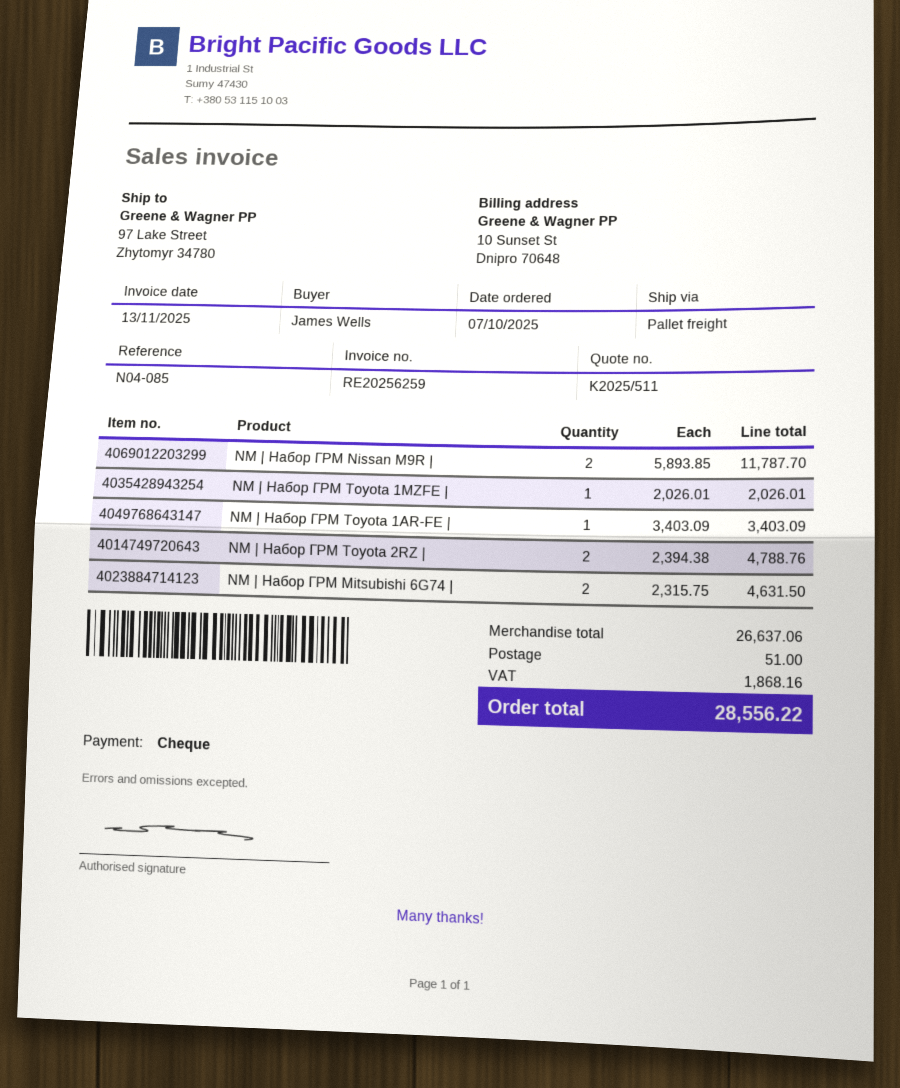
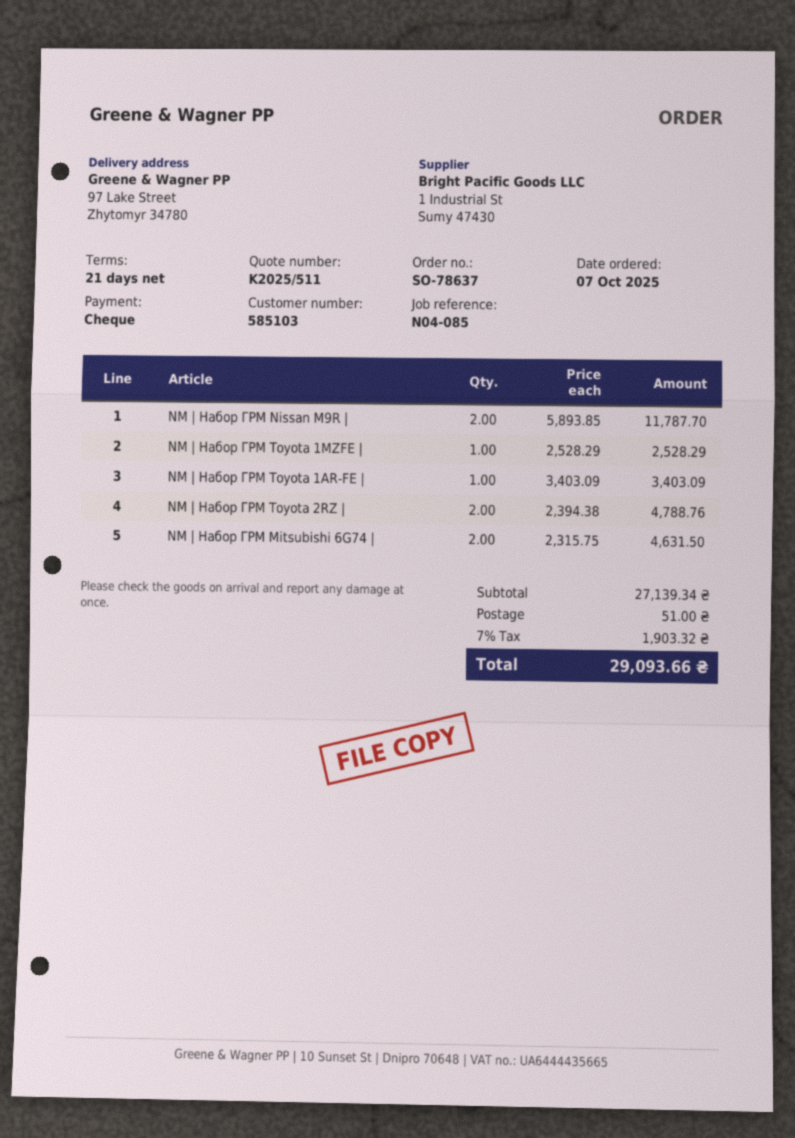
NM | Набор ГРМ Toyota 1MZFE |: 1 x 2026.01 = 2026.01 -> 1 x 2528.29 = 2528.29
subtotal: 26637.06 -> 27139.34
tax: 1868.16 -> 1903.32
total: 28556.22 -> 29093.66

